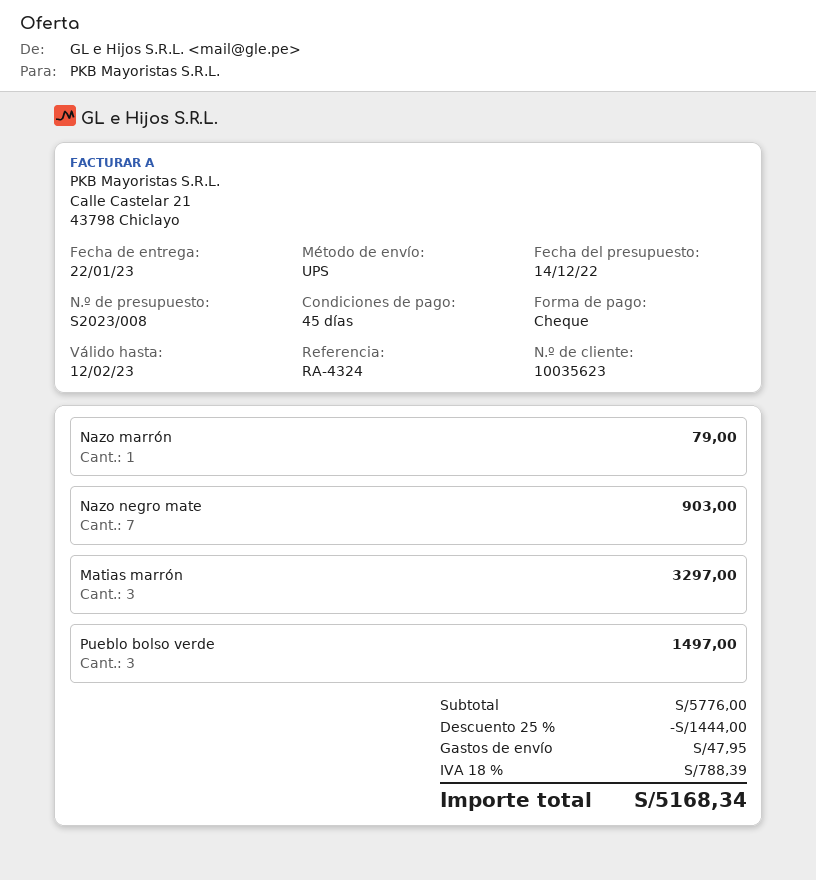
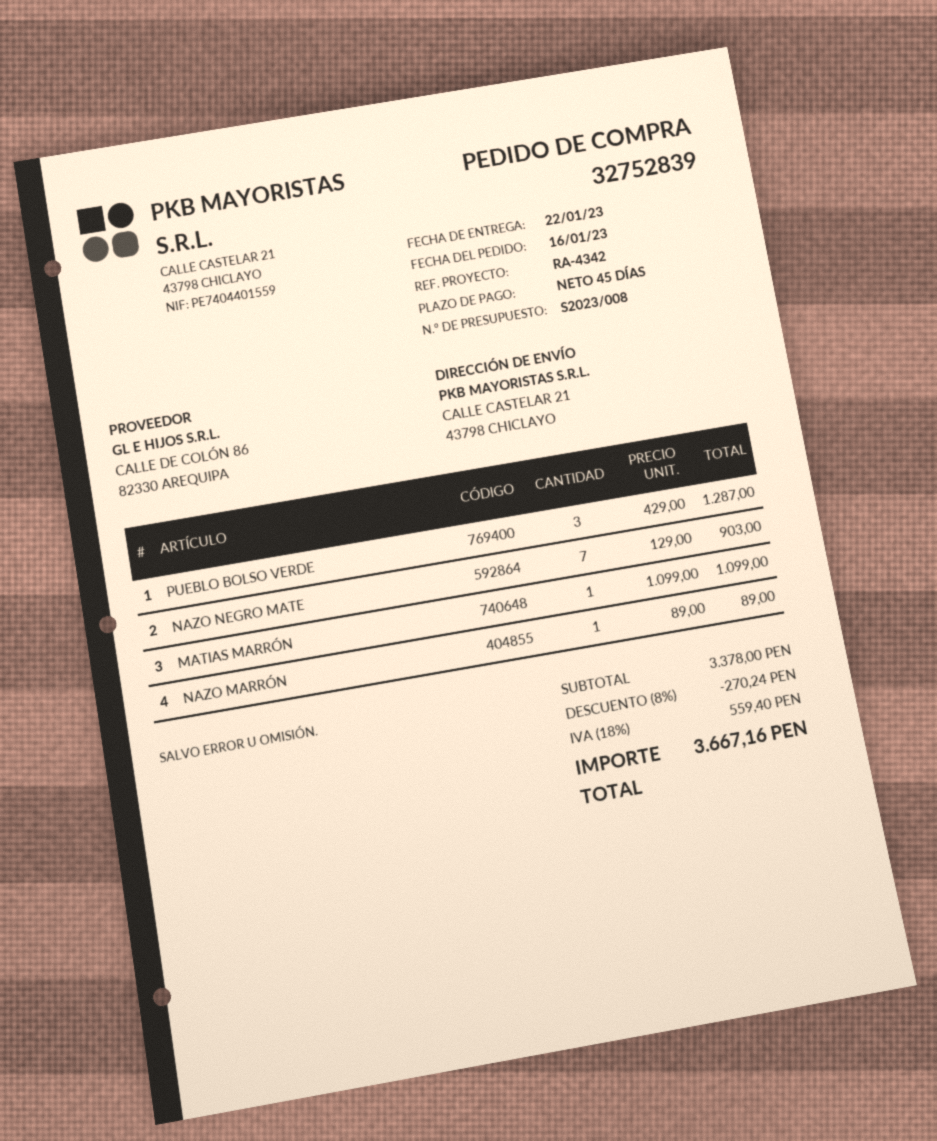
reference: RA-4324 -> RA-4342
Nazo marrón: 1 for 79.00 -> 1 for 89.00
Matias marrón: 3 for 3297.00 -> 1 for 1099.00
Pueblo bolso verde: 3 for 1497.00 -> 3 for 1287.00
subtotal: 5776.00 -> 3378.00
discount: 25% = 1444.00 -> 8% = 270.24
shipping: 47.95 -> none
tax: 18% = 788.39 -> 18% = 559.40
total: 5168.34 -> 3667.16

